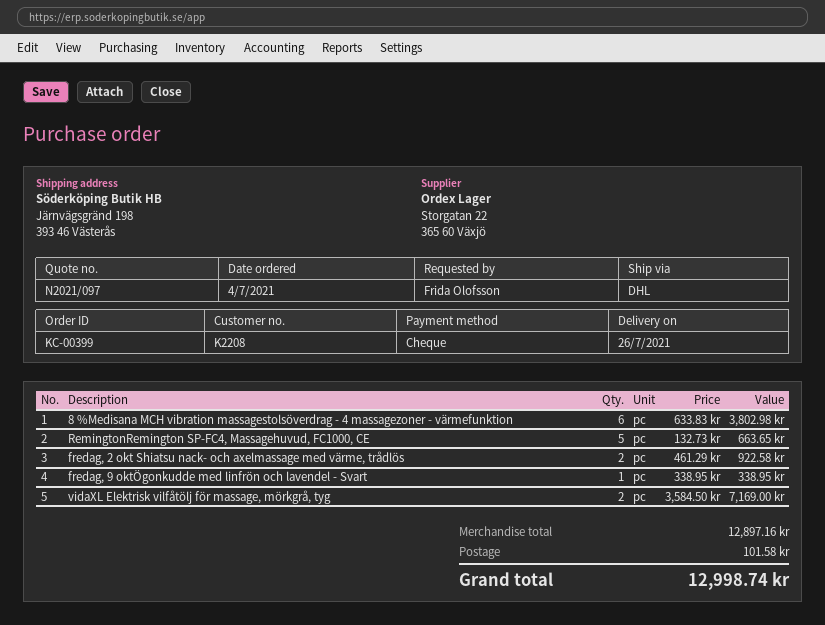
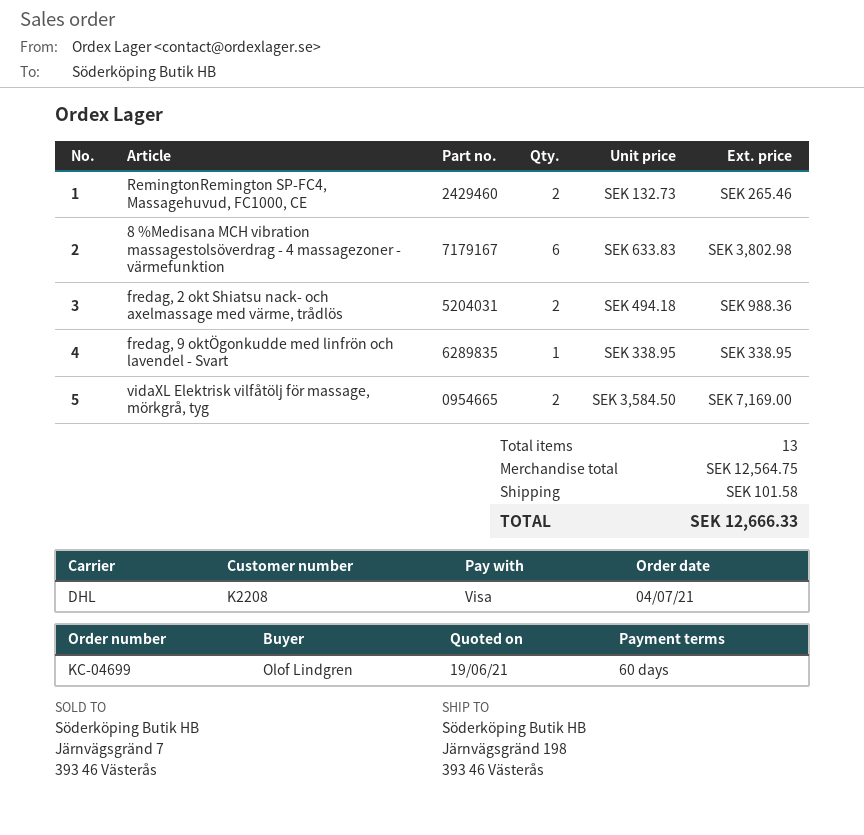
order number: KC-00399 -> KC-04699
ordered by: Frida Olofsson -> Olof Lindgren
payment method: cheque -> Visa
RemingtonRemington SP-FC4, Massagehuvud, FC1000, CE: 5 x 132.73 = 663.65 -> 2 x 132.73 = 265.46
fredag, 2 okt Shiatsu nack- och axelmassage med värme, trådlös: 2 x 461.29 = 922.58 -> 2 x 494.18 = 988.36
subtotal: 12897.16 -> 12564.75
total: 12998.74 -> 12666.33

